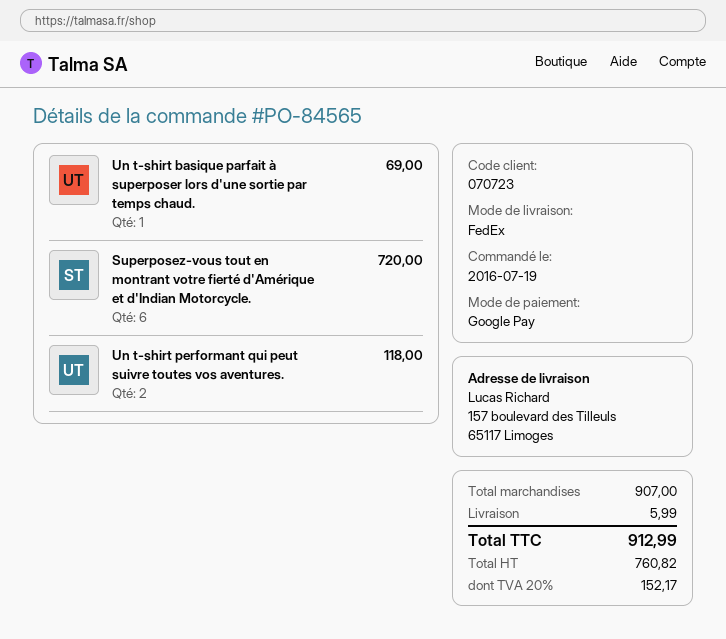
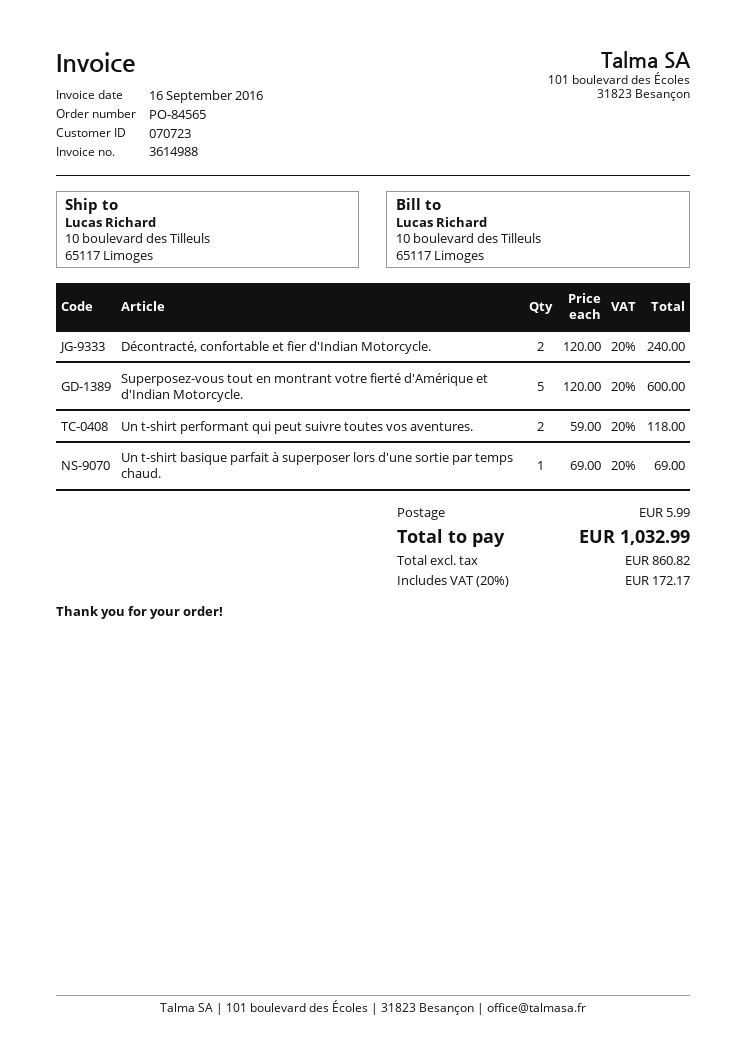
ship to: 157 boulevard des Tilleuls, 65117 Limoges -> 10 boulevard des Tilleuls, 65117 Limoges
Superposez-vous tout en montrant votre fierté d'Amérique et d'Indian Motorcycle.: 6 for 720.00 -> 5 for 600.00
Décontracté, confortable et fier d'Indian Motorcycle.: none -> 2 for 240.00
net: 760.82 -> 860.82
tax: 20% = 152.17 -> 20% = 172.17
total: 912.99 -> 1032.99

